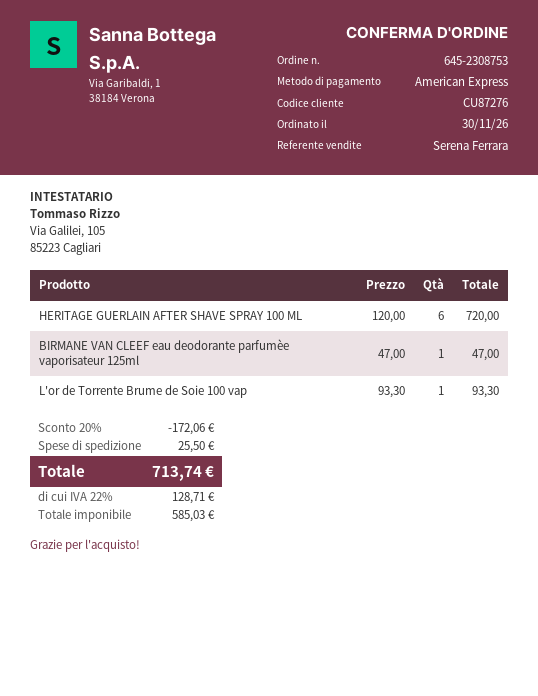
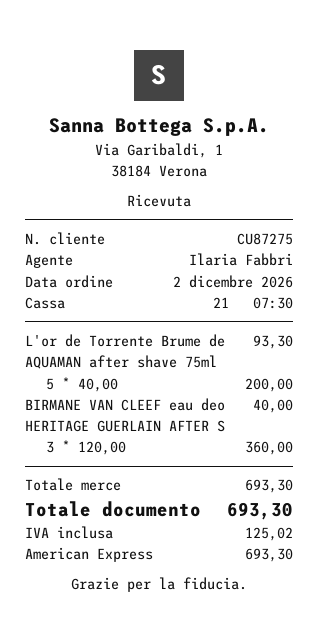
order date: 2026-11-30 -> 2026-12-02
customer number: CU87276 -> CU87275
sales rep: Serena Ferrara -> Ilaria Fabbri
HERITAGE GUERLAIN AFTER SHAVE SPRAY 100 ML: 6 x 120.00 = 720.00 -> 3 x 120.00 = 360.00
BIRMANE VAN CLEEF eau deodorante parfumèe vaporisateur 125ml: 1 x 47.00 = 47.00 -> 1 x 40.00 = 40.00
AQUAMAN after shave 75ml: none -> 5 x 40.00 = 200.00
discount: 20% = 172.06 -> none
shipping: 25.50 -> none
tax: 128.71 -> 125.02
total: 713.74 -> 693.30

